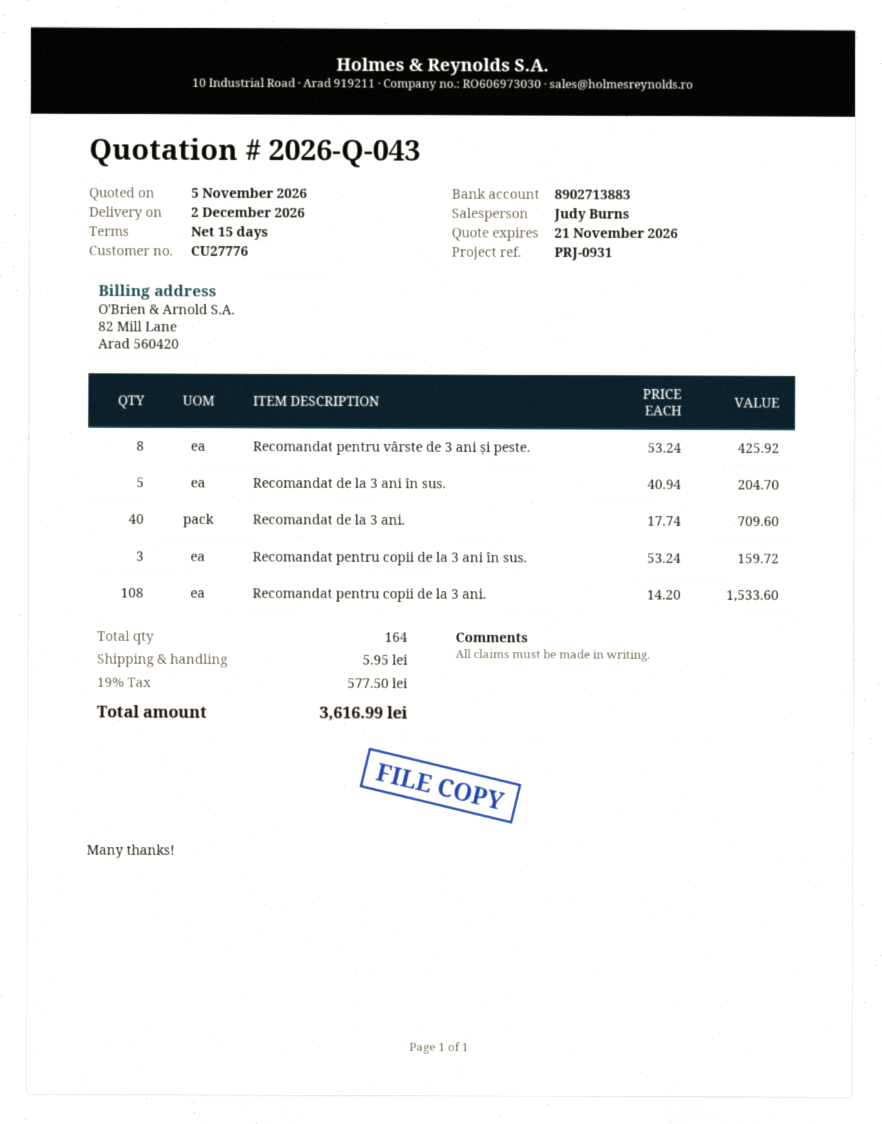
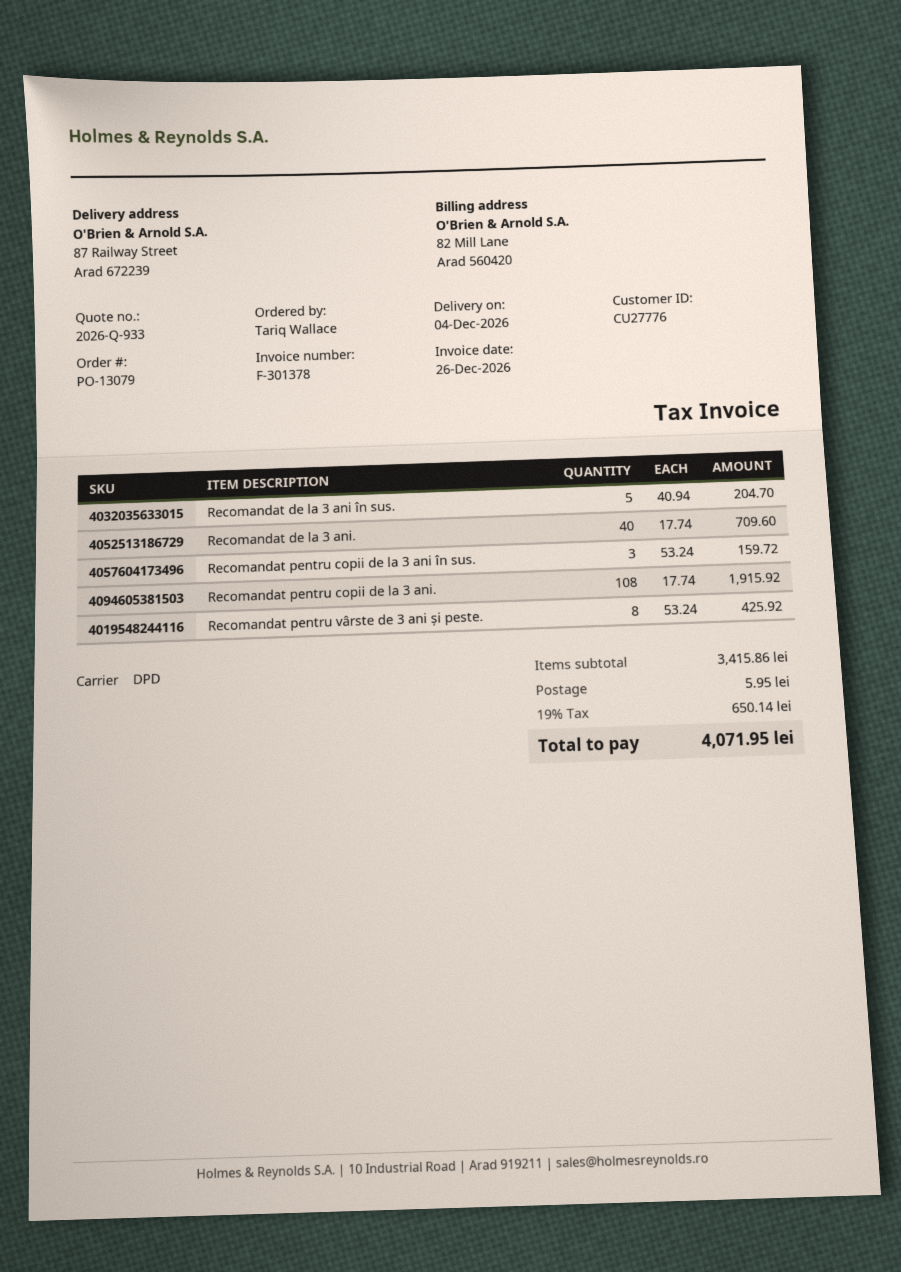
quote number: 2026-Q-043 -> 2026-Q-933
delivery date: 2026-12-02 -> 2026-12-04
Recomandat pentru copii de la 3 ani.: 108 x 14.20 = 1533.60 -> 108 x 17.74 = 1915.92
tax: 19% = 577.50 -> 19% = 650.14
total: 3616.99 -> 4071.95

